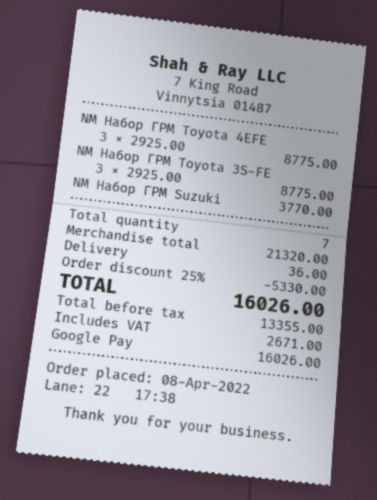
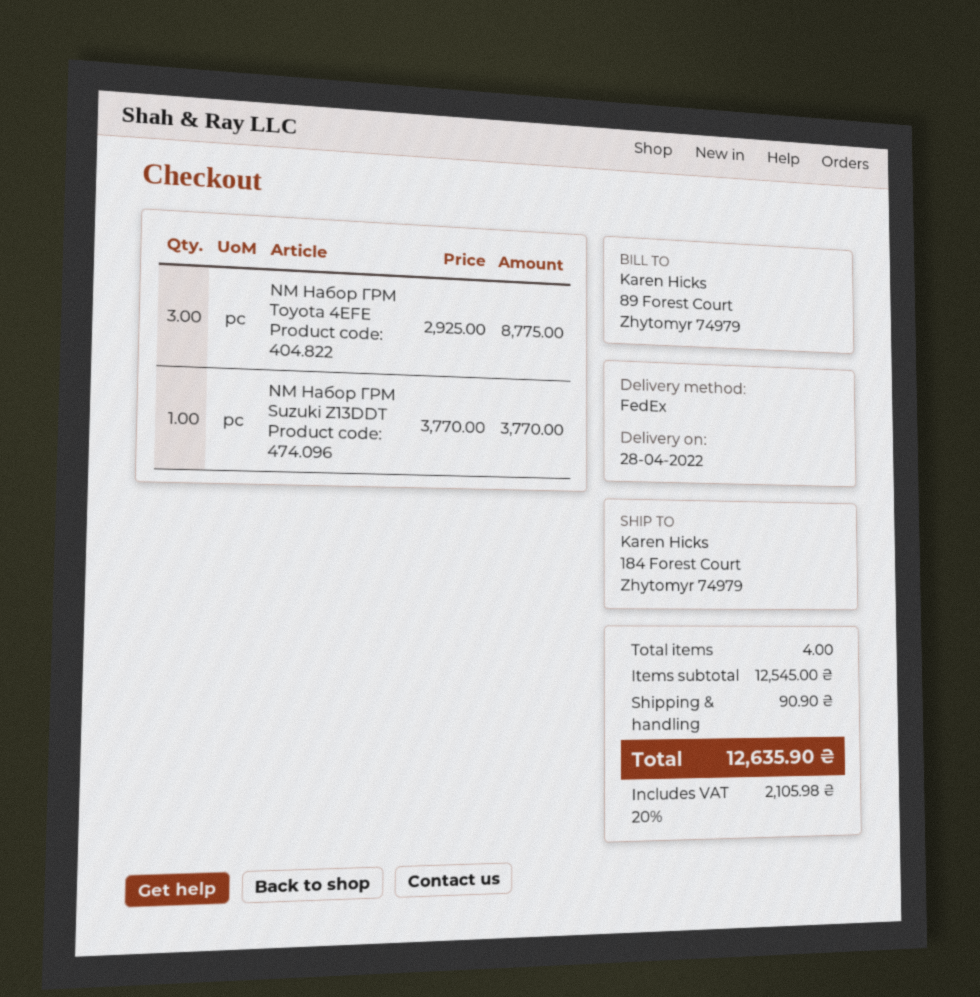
NM Набор ГРМ Toyota 3S-FE: 3 x 2925.00 = 8775.00 -> none
total quantity: 7 -> 4
subtotal: 21320.00 -> 12545.00
discount: 25% = 5330.00 -> none
shipping: 36.00 -> 90.90
tax: 2671.00 -> 2105.98
total: 16026.00 -> 12635.90

